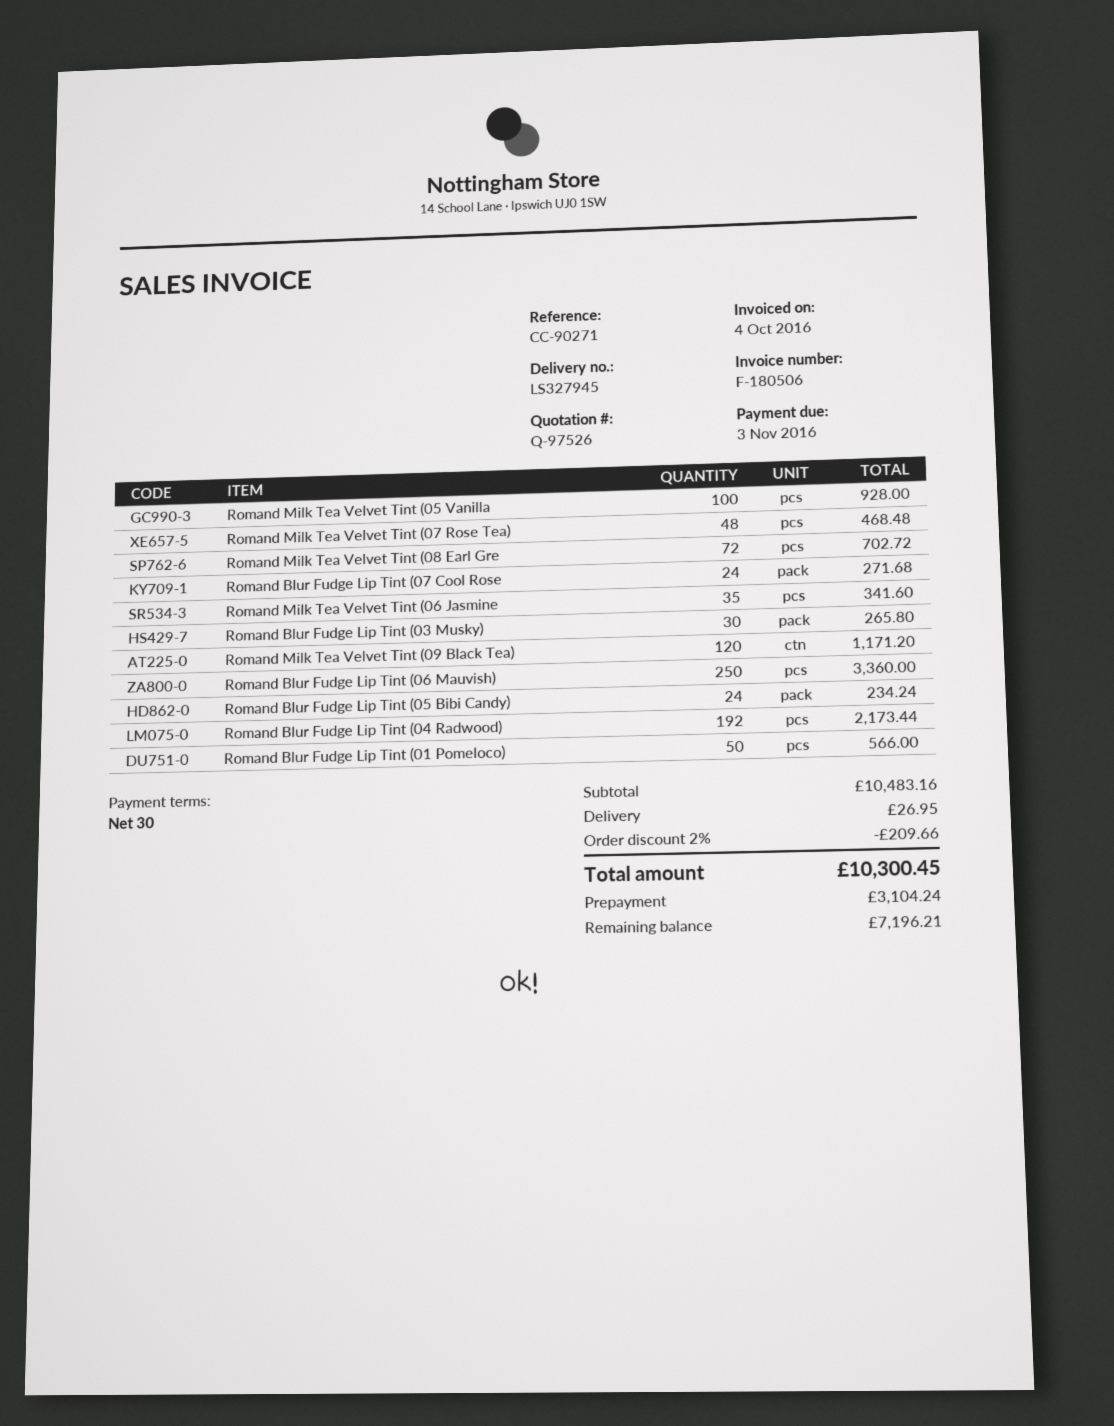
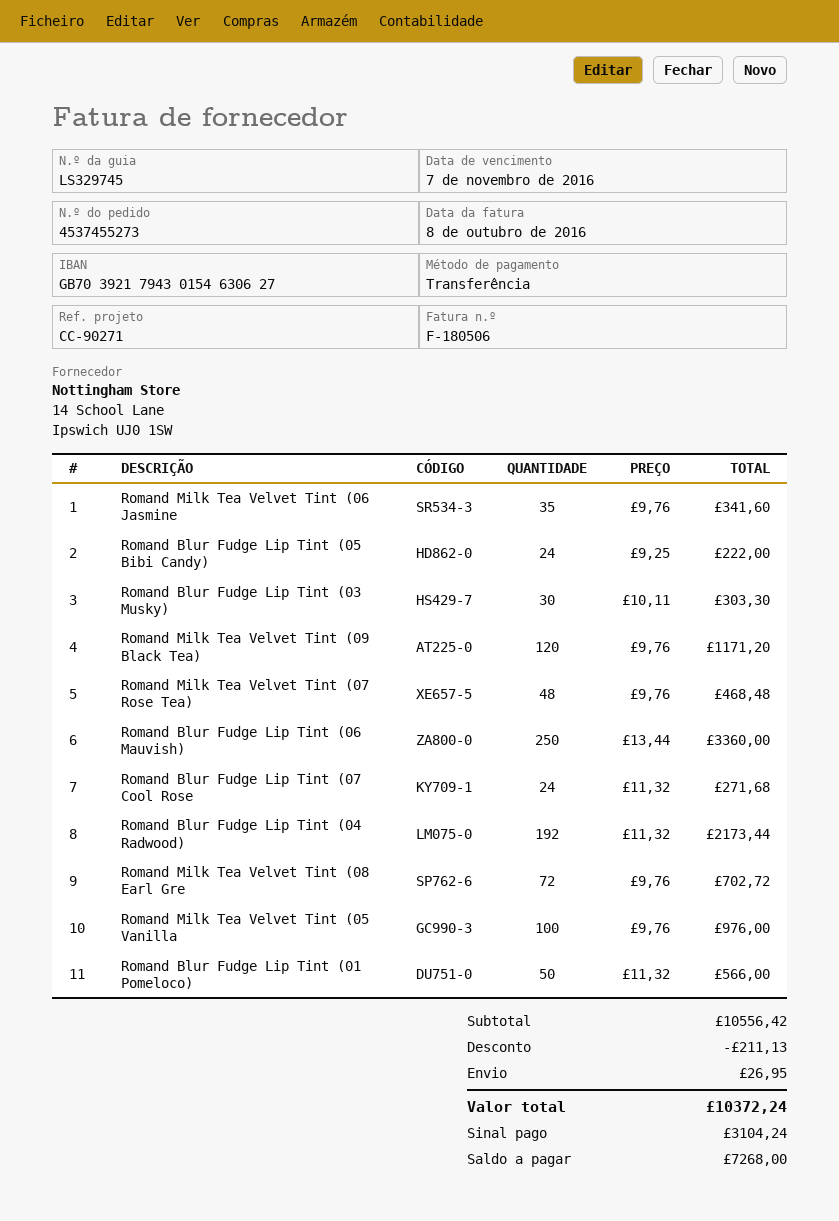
delivery note number: LS327945 -> LS329745
invoice date: 2016-10-04 -> 2016-10-08
due date: 2016-11-03 -> 2016-11-07
Romand Milk Tea Velvet Tint (05 Vanilla: 100 for 928.00 -> 100 for 976.00
Romand Blur Fudge Lip Tint (03 Musky): 30 for 265.80 -> 30 for 303.30
Romand Blur Fudge Lip Tint (05 Bibi Candy): 24 for 234.24 -> 24 for 222.00
subtotal: 10483.16 -> 10556.42
discount: 209.66 -> 211.13
total: 10300.45 -> 10372.24
balance: 7196.21 -> 7268.00

